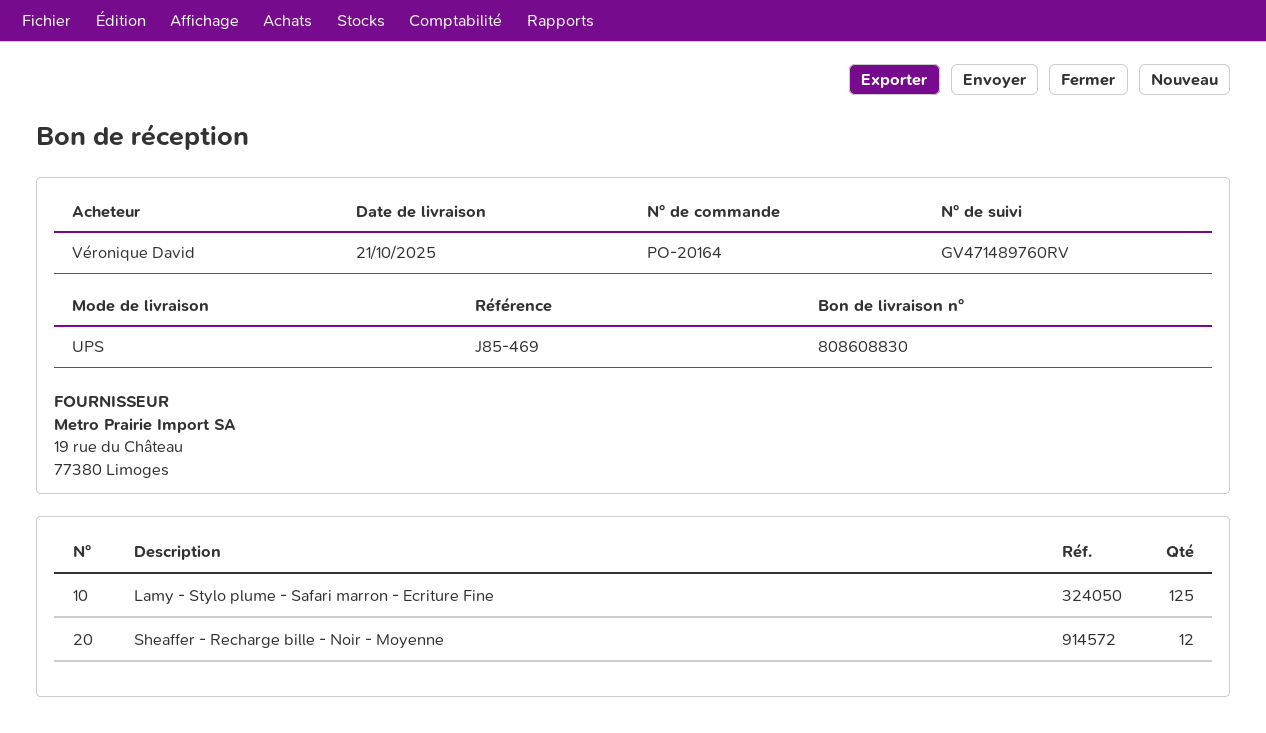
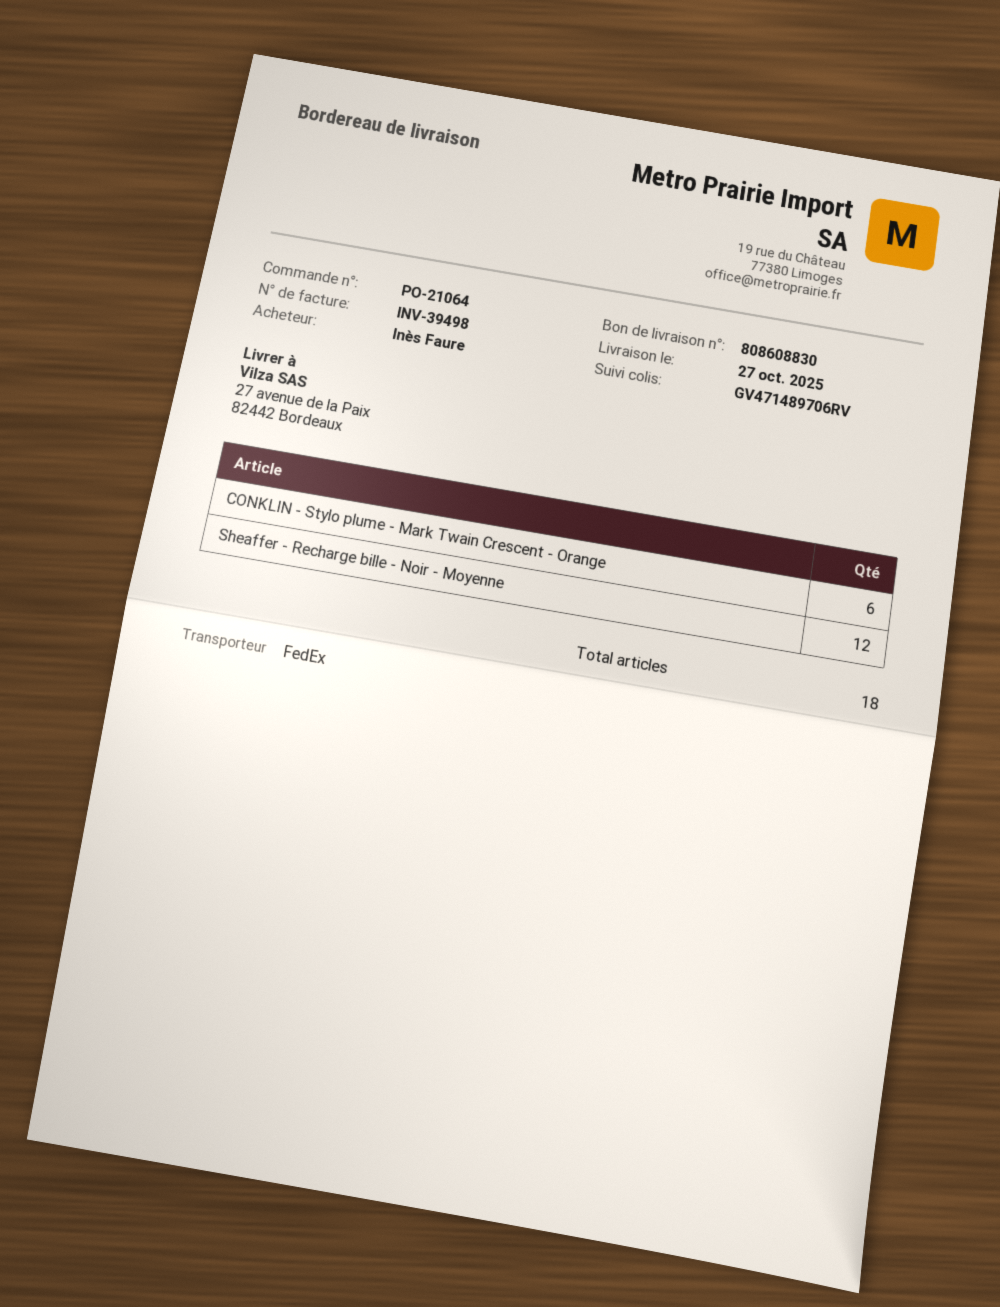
order number: PO-20164 -> PO-21064
delivery date: 2025-10-21 -> 2025-10-27
ordered by: Véronique David -> Inès Faure
shipping method: UPS -> FedEx
tracking number: GV471489760RV -> GV471489706RV
Lamy - Stylo plume - Safari marron - Ecriture Fine: 125 -> none
CONKLIN - Stylo plume - Mark Twain Crescent - Orange: none -> 6

